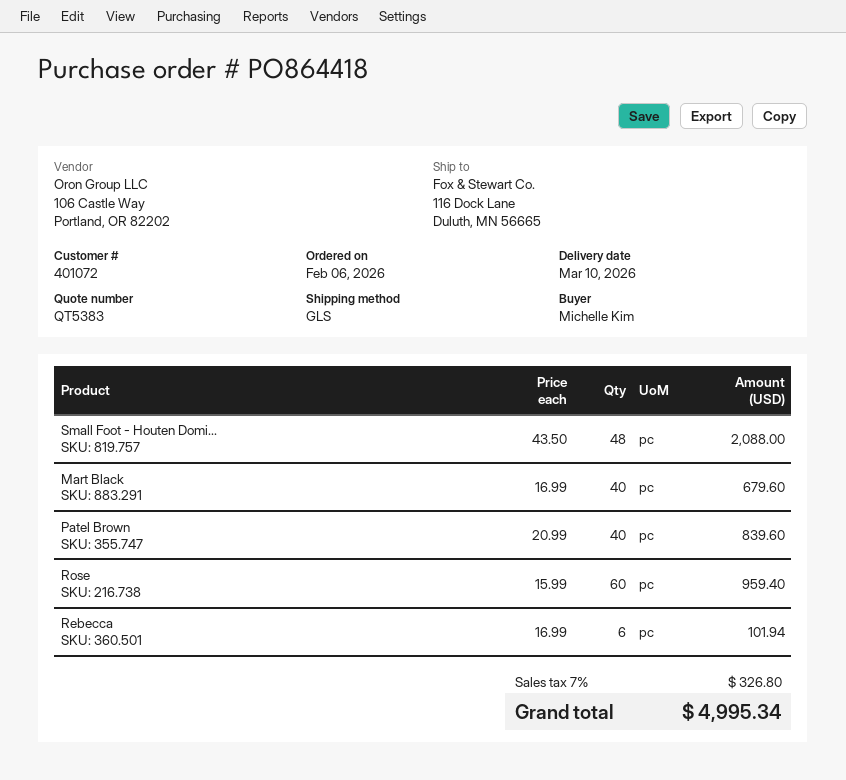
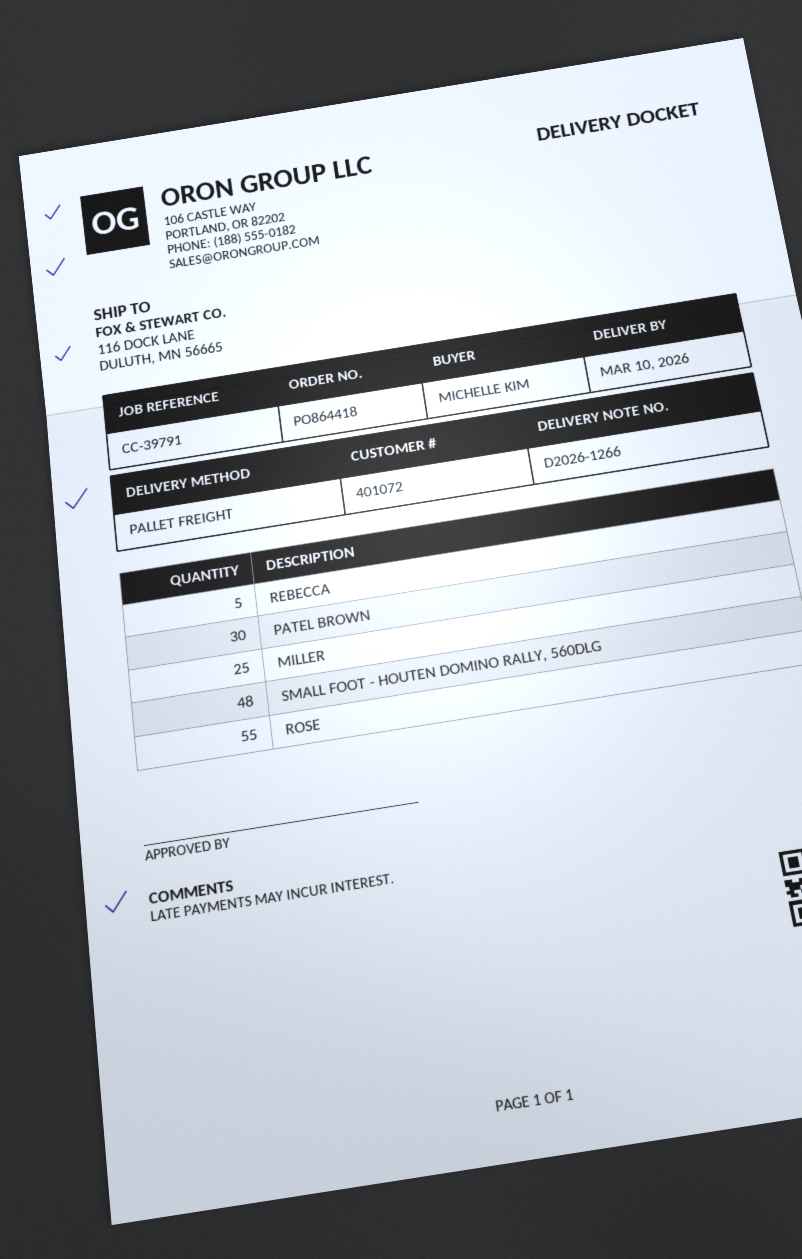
shipping method: GLS -> pallet freight
Mart Black: 40 -> none
Patel Brown: 40 -> 30
Rose: 60 -> 55
Rebecca: 6 -> 5
MILLER: none -> 25

